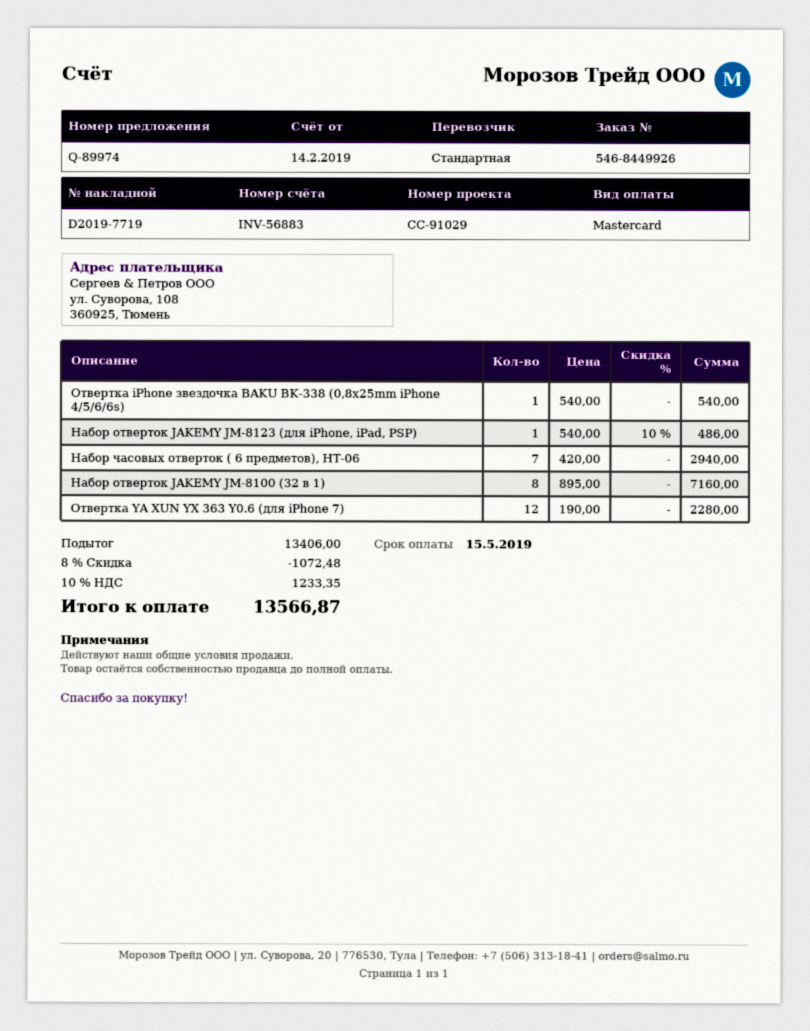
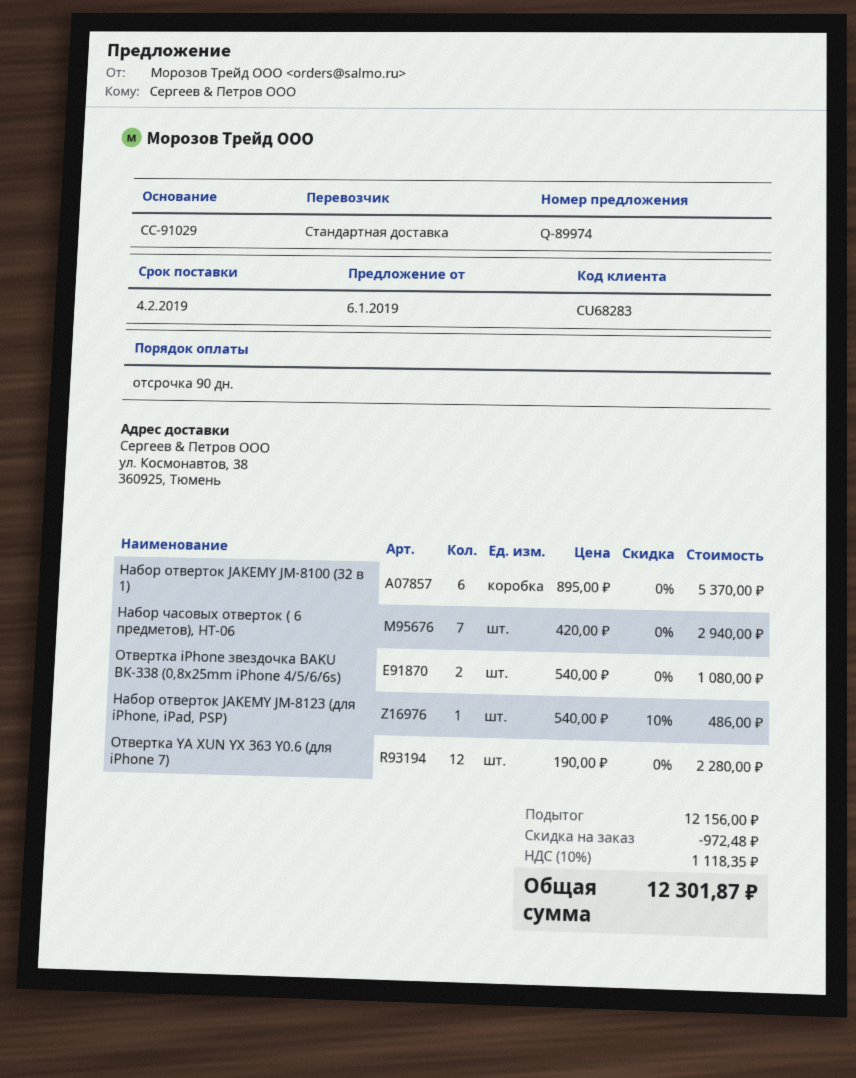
Отвертка iPhone звездочка BAKU BK-338 (0,8x25mm iPhone 4/5/6/6s): 1 x 540.00 = 540.00 -> 2 x 540.00 = 1080.00
Набор отверток JAKEMY JM-8100 (32 в 1): 8 x 895.00 = 7160.00 -> 6 x 895.00 = 5370.00
subtotal: 13406.00 -> 12156.00
discount: 1072.48 -> 972.48
tax: 10% = 1233.35 -> 10% = 1118.35
total: 13566.87 -> 12301.87

